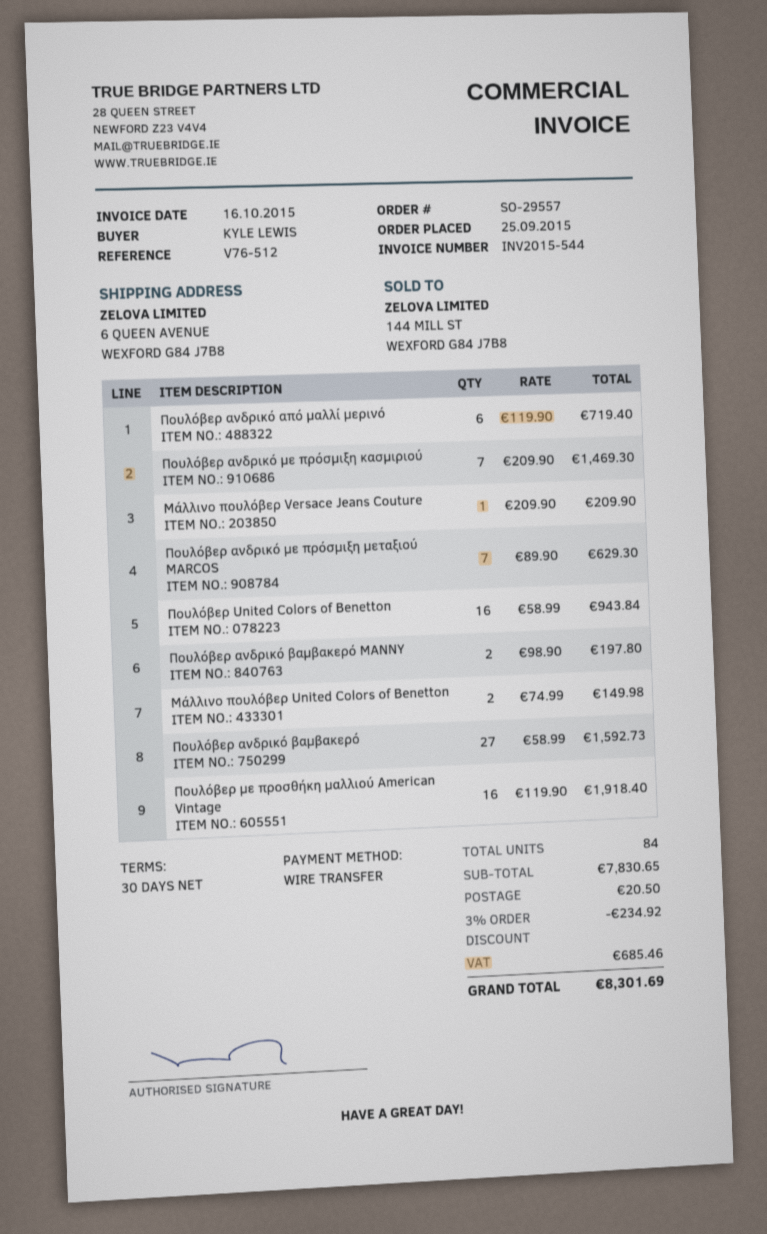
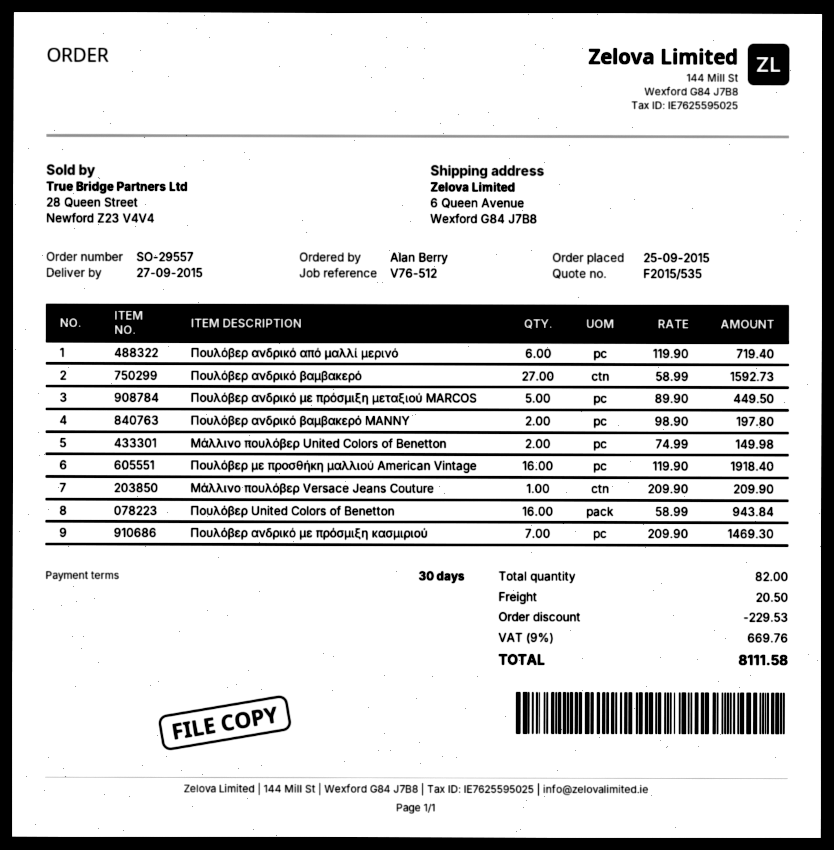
ordered by: KYLE LEWIS -> Alan Berry
Πουλόβερ ανδρικό με πρόσμιξη μεταξιού MARCOS: 7 x 89.90 = 629.30 -> 5 x 89.90 = 449.50
total quantity: 84 -> 82
discount: 234.92 -> 229.53
tax: 685.46 -> 669.76
total: 8301.69 -> 8111.58

